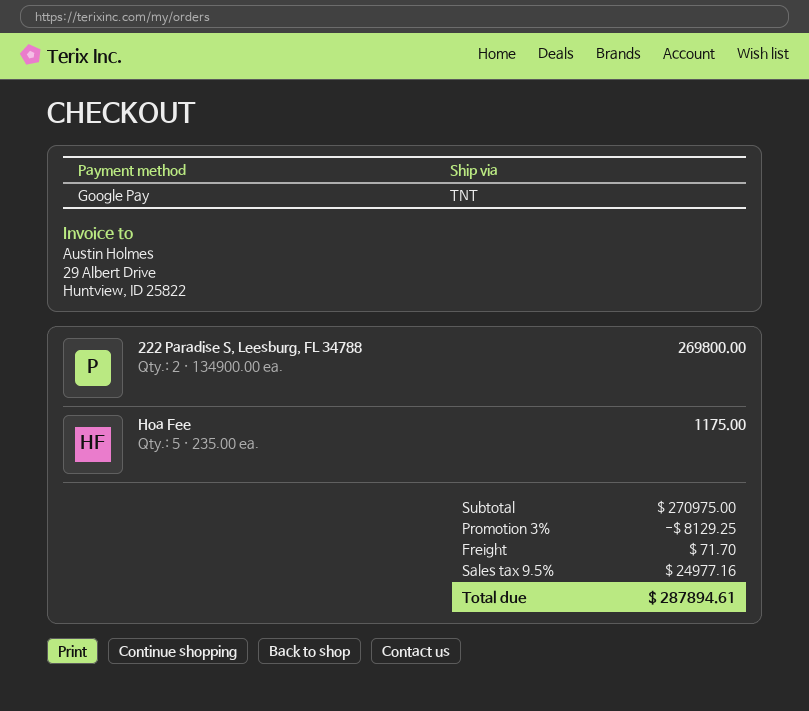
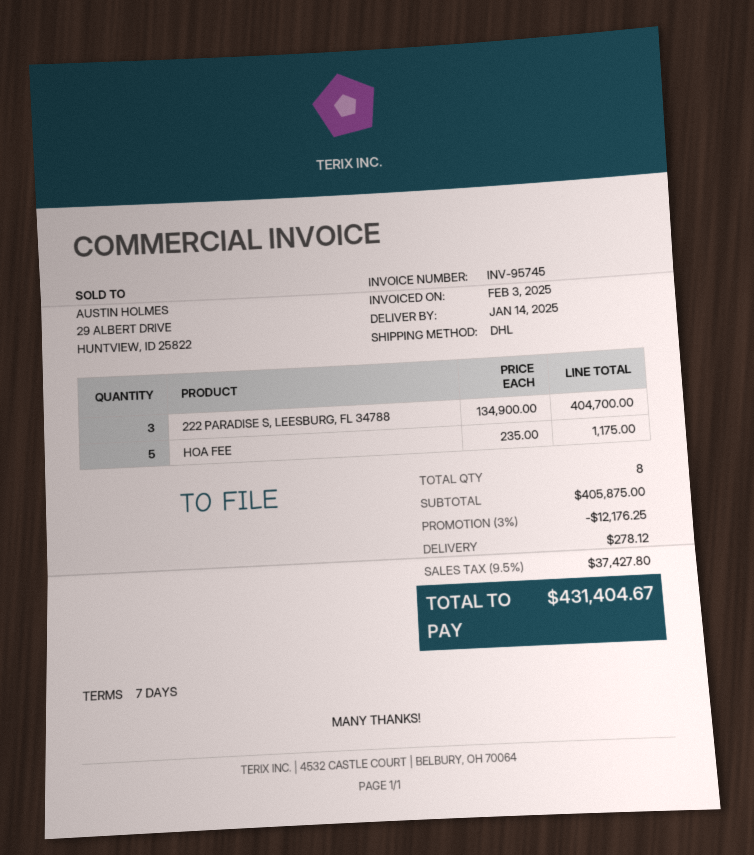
shipping method: TNT -> DHL
222 Paradise S, Leesburg, FL 34788: 2 x 134900.00 = 269800.00 -> 3 x 134900.00 = 404700.00
subtotal: 270975.00 -> 405875.00
discount: 3% = 8129.25 -> 3% = 12176.25
shipping: 71.70 -> 278.12
tax: 9.5% = 24977.16 -> 9.5% = 37427.80
total: 287894.61 -> 431404.67

